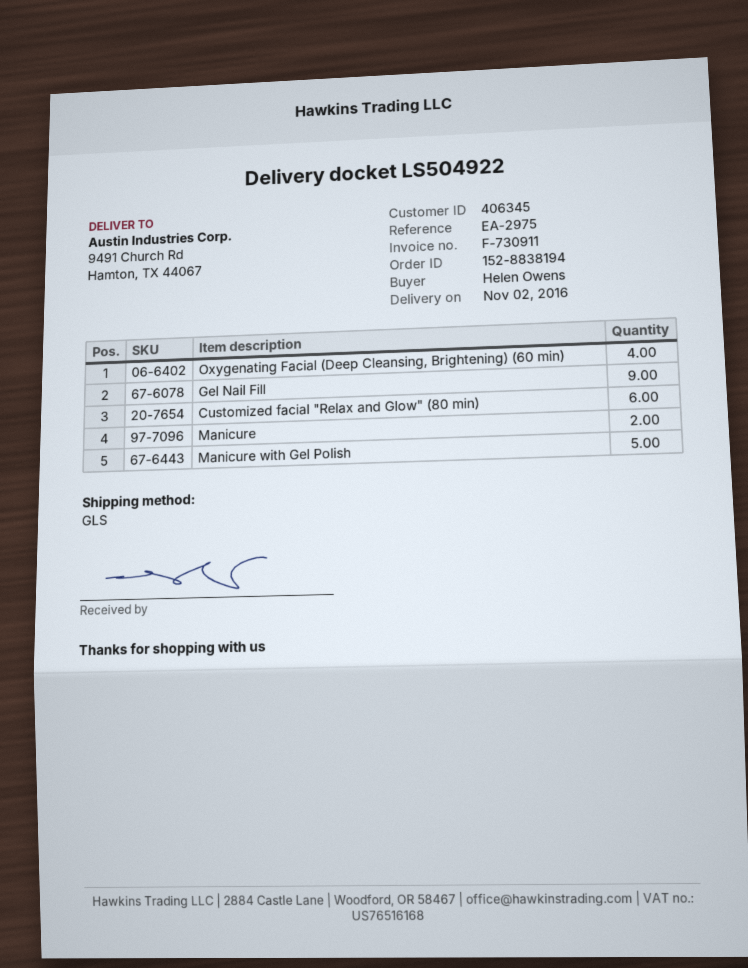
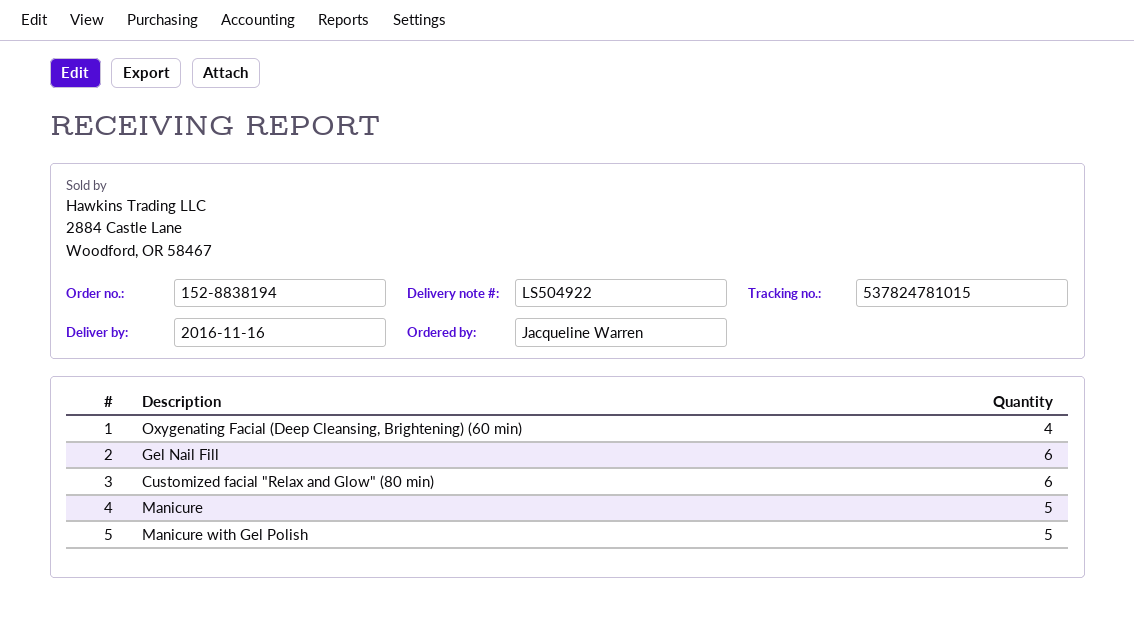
delivery date: 2016-11-02 -> 2016-11-16
ordered by: Helen Owens -> Jacqueline Warren
Gel Nail Fill: 9 -> 6
Manicure: 2 -> 5

